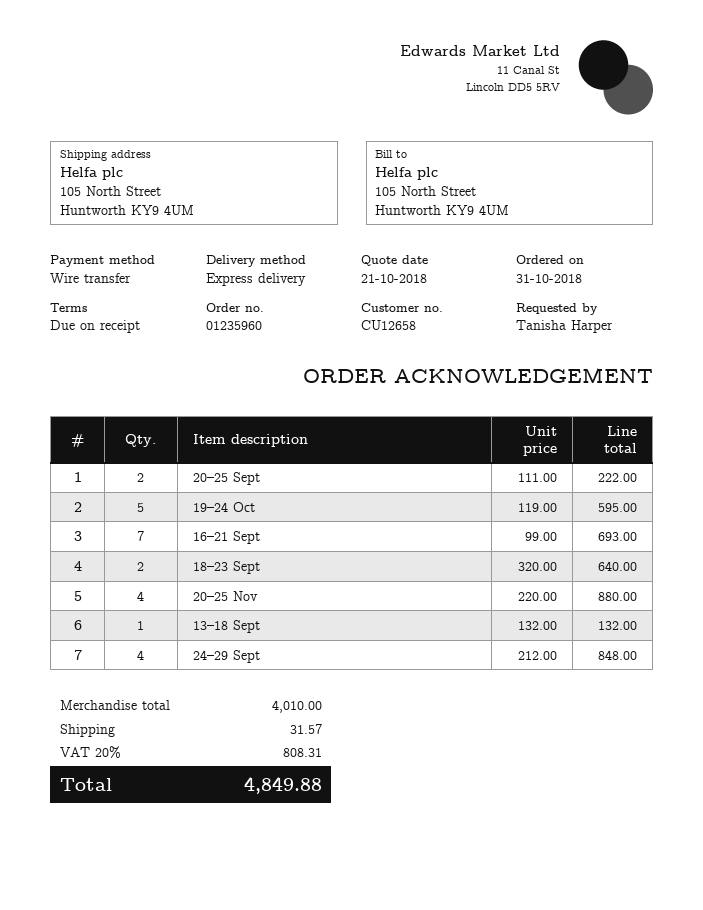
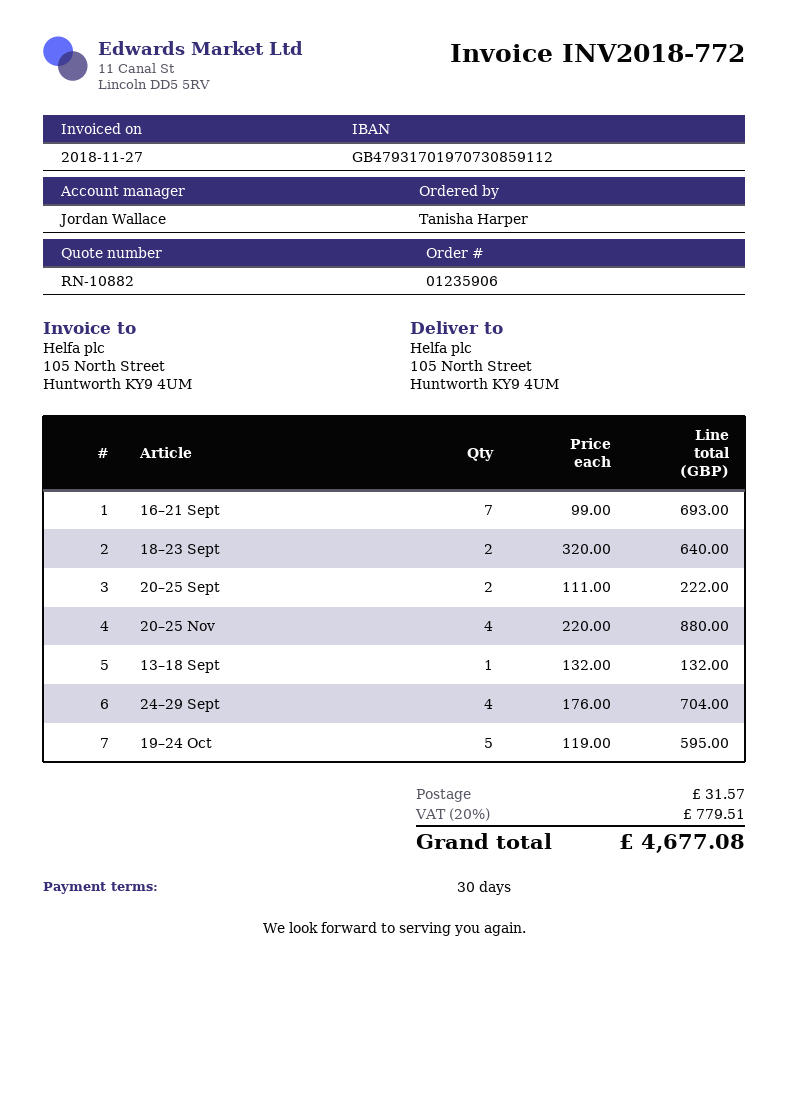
order number: 01235960 -> 01235906
payment terms: on receipt -> 30 days
24–29 Sept: 4 x 212.00 = 848.00 -> 4 x 176.00 = 704.00
tax: 20% = 808.31 -> 20% = 779.51
total: 4849.88 -> 4677.08

